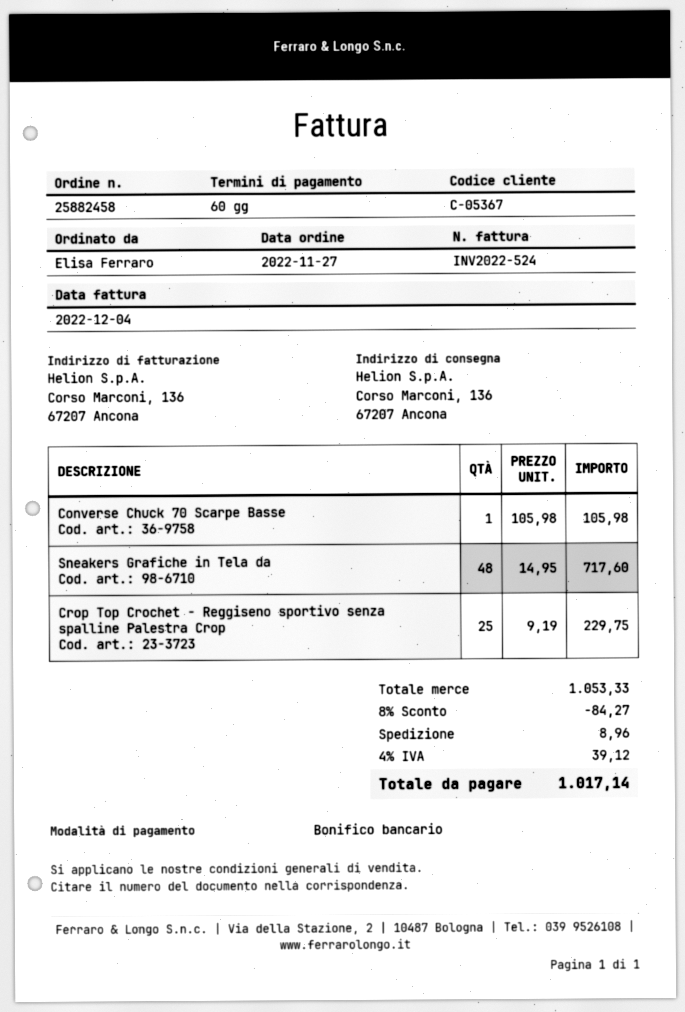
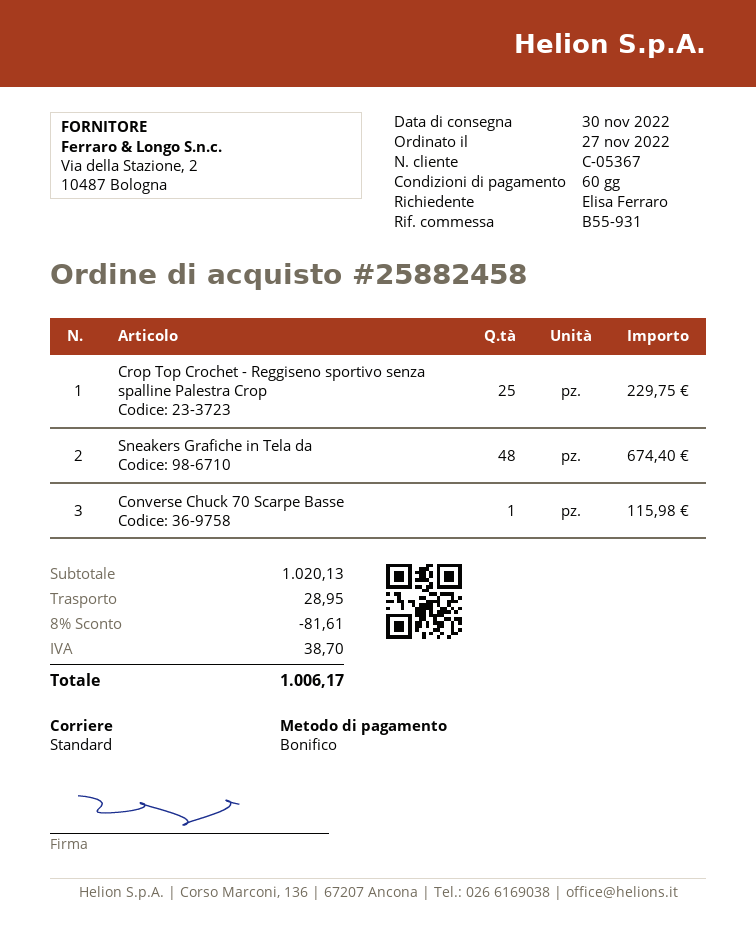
Converse Chuck 70 Scarpe Basse: 1 for 105.98 -> 1 for 115.98
Sneakers Grafiche in Tela da: 48 for 717.60 -> 48 for 674.40
subtotal: 1053.33 -> 1020.13
discount: 8% = 84.27 -> 8% = 81.61
shipping: 8.96 -> 28.95
tax: 39.12 -> 38.70
total: 1017.14 -> 1006.17

